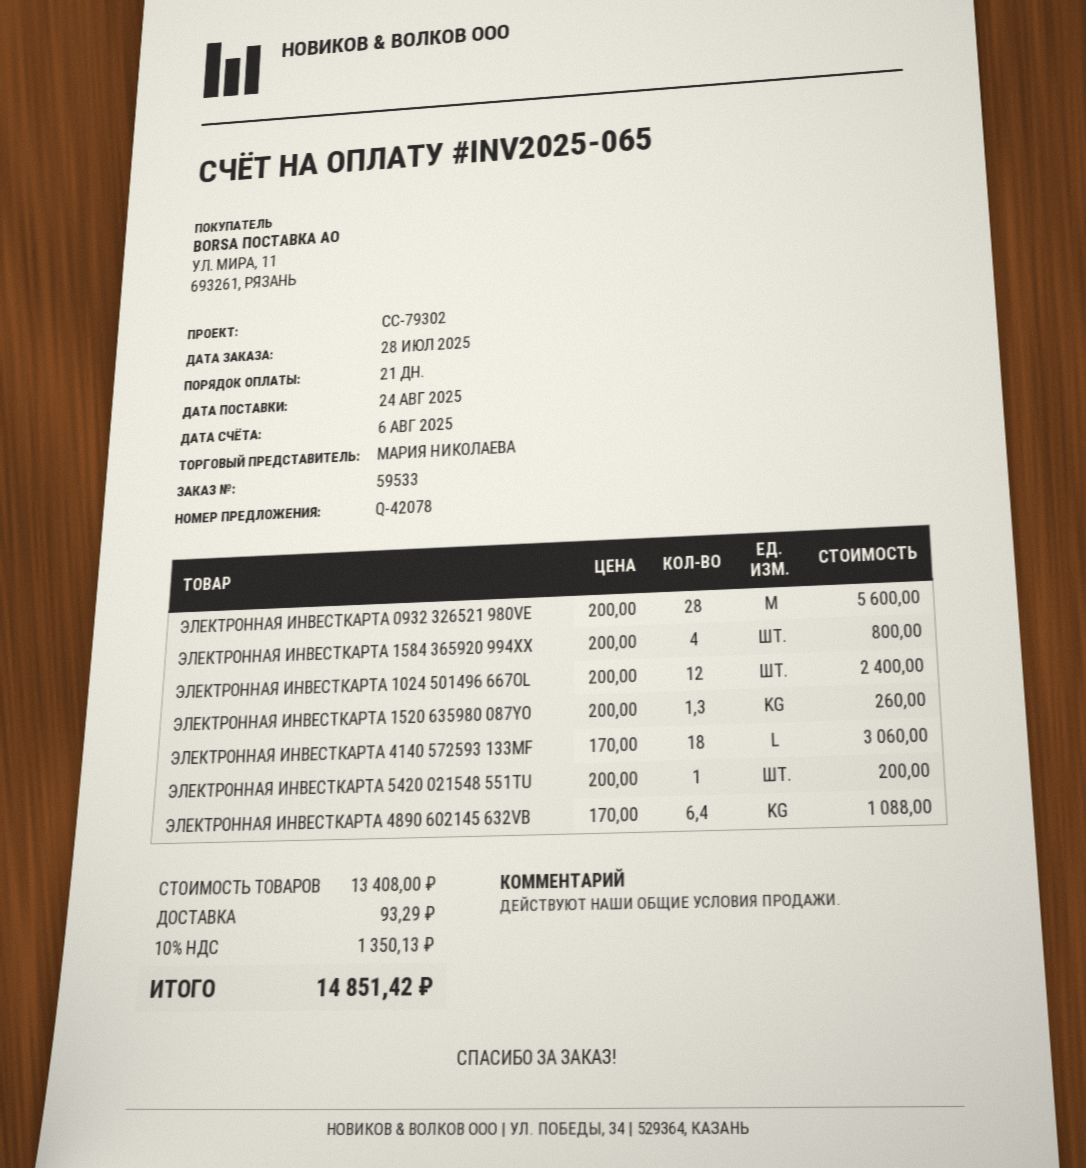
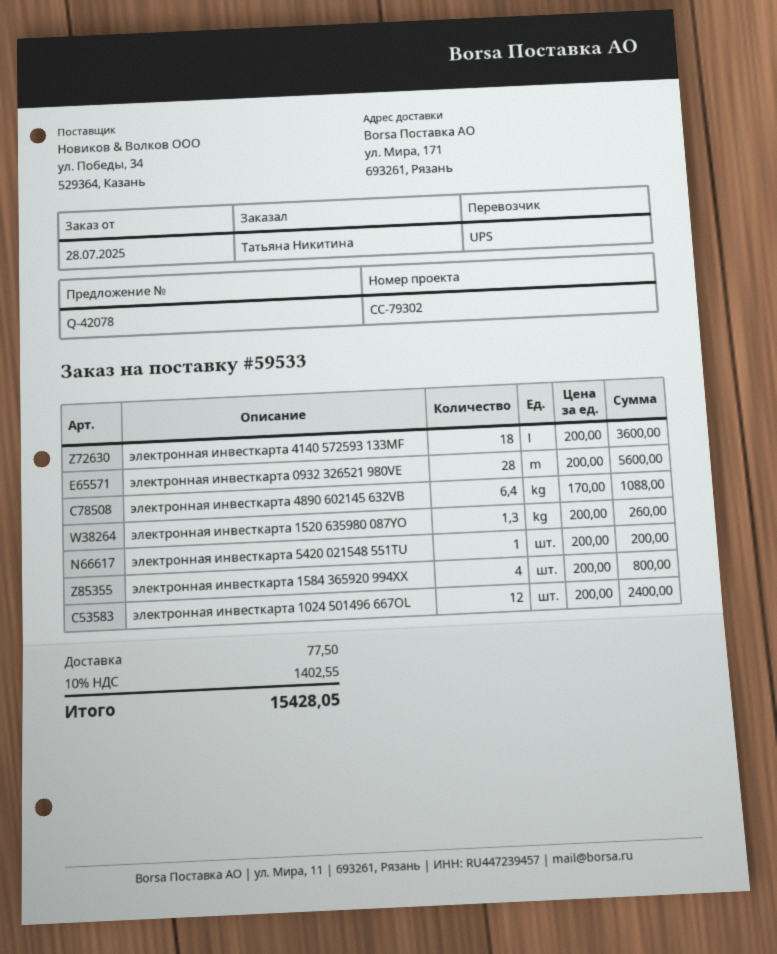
ЭЛЕКТРОННАЯ ИНВЕСТКАРТА 4140 572593 133MF: 18 x 170.00 = 3060.00 -> 18 x 200.00 = 3600.00
shipping: 93.29 -> 77.50
tax: 10% = 1350.13 -> 10% = 1402.55
total: 14851.42 -> 15428.05

